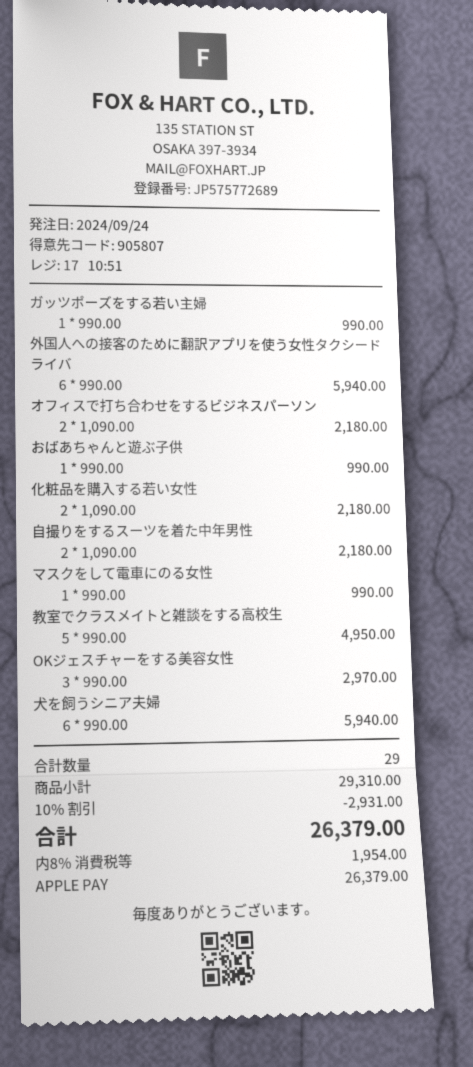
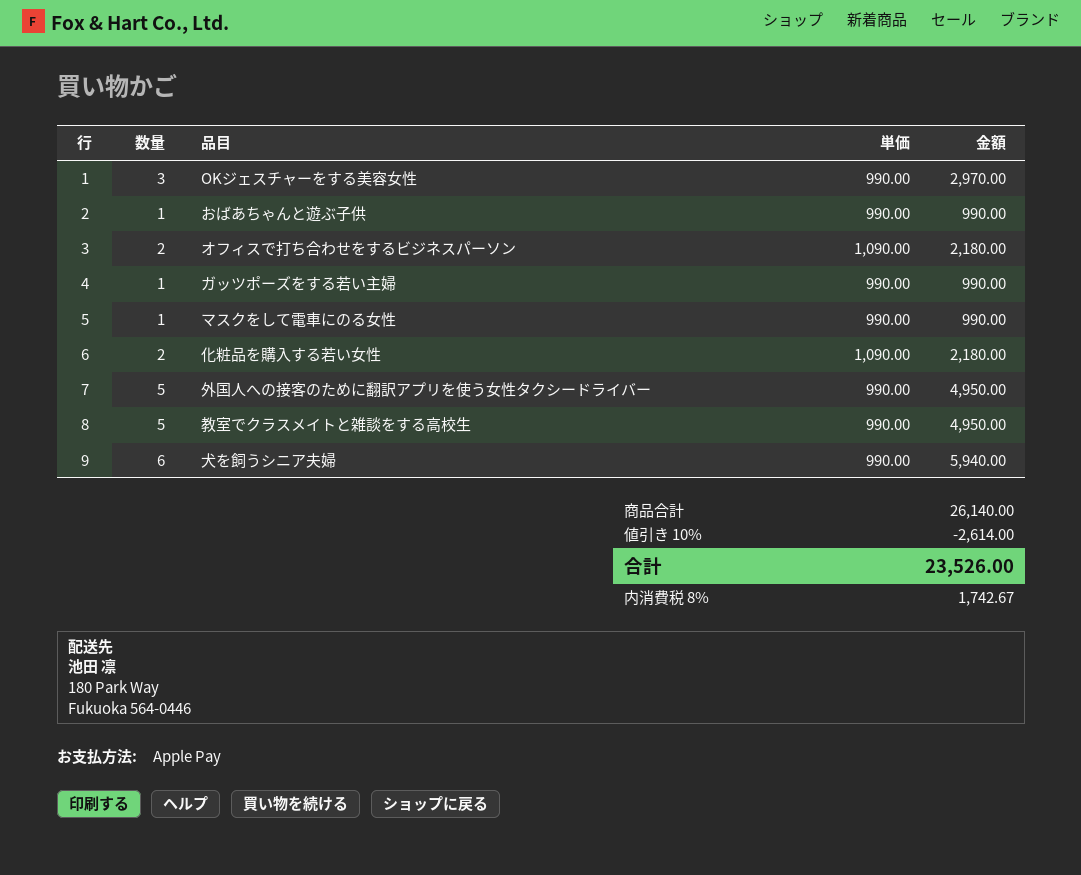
外国人への接客のために翻訳アプリを使う女性タクシードライバ: 6 x 990.00 = 5940.00 -> 5 x 990.00 = 4950.00
自撮りをするスーツを着た中年男性: 2 x 1090.00 = 2180.00 -> none
subtotal: 29310.00 -> 26140.00
discount: 10% = 2931.00 -> 10% = 2614.00
tax: 8% = 1954.00 -> 8% = 1742.67
total: 26379.00 -> 23526.00

